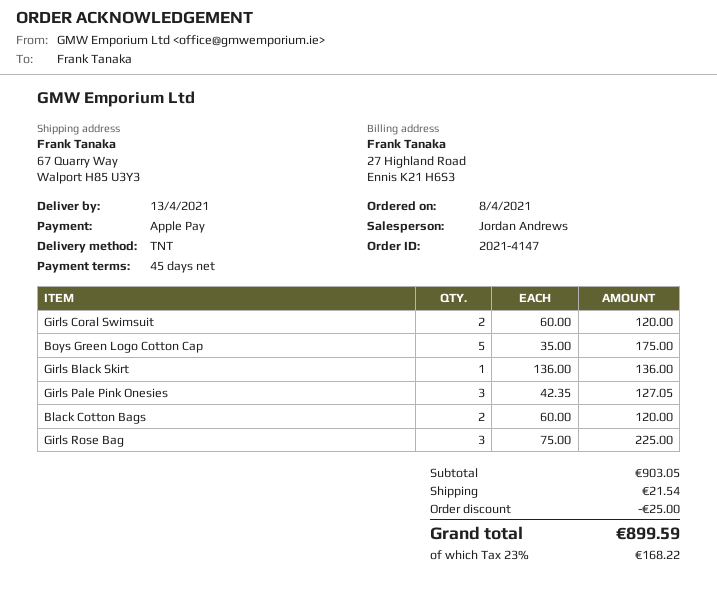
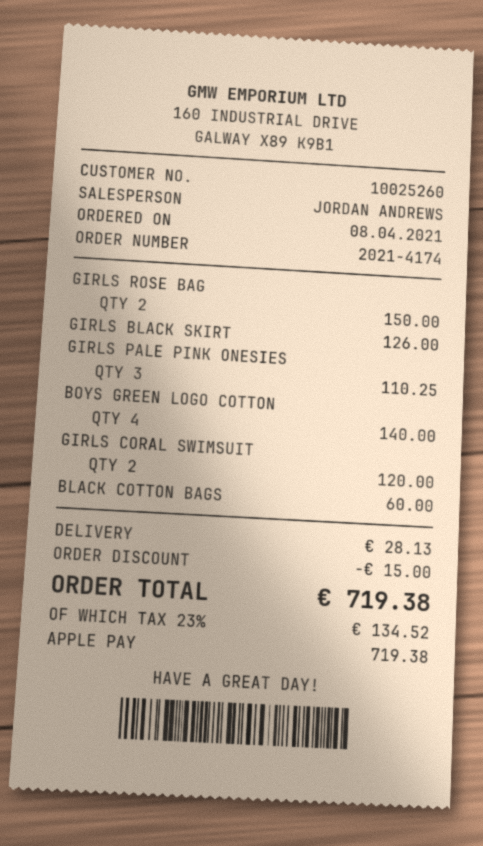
order number: 2021-4147 -> 2021-4174
Boys Green Logo Cotton Cap: 5 for 175.00 -> 4 for 140.00
Girls Black Skirt: 1 for 136.00 -> 1 for 126.00
Girls Pale Pink Onesies: 3 for 127.05 -> 3 for 110.25
Black Cotton Bags: 2 for 120.00 -> 1 for 60.00
Girls Rose Bag: 3 for 225.00 -> 2 for 150.00
discount: 25.00 -> 15.00
shipping: 21.54 -> 28.13
tax: 23% = 168.22 -> 23% = 134.52
total: 899.59 -> 719.38

